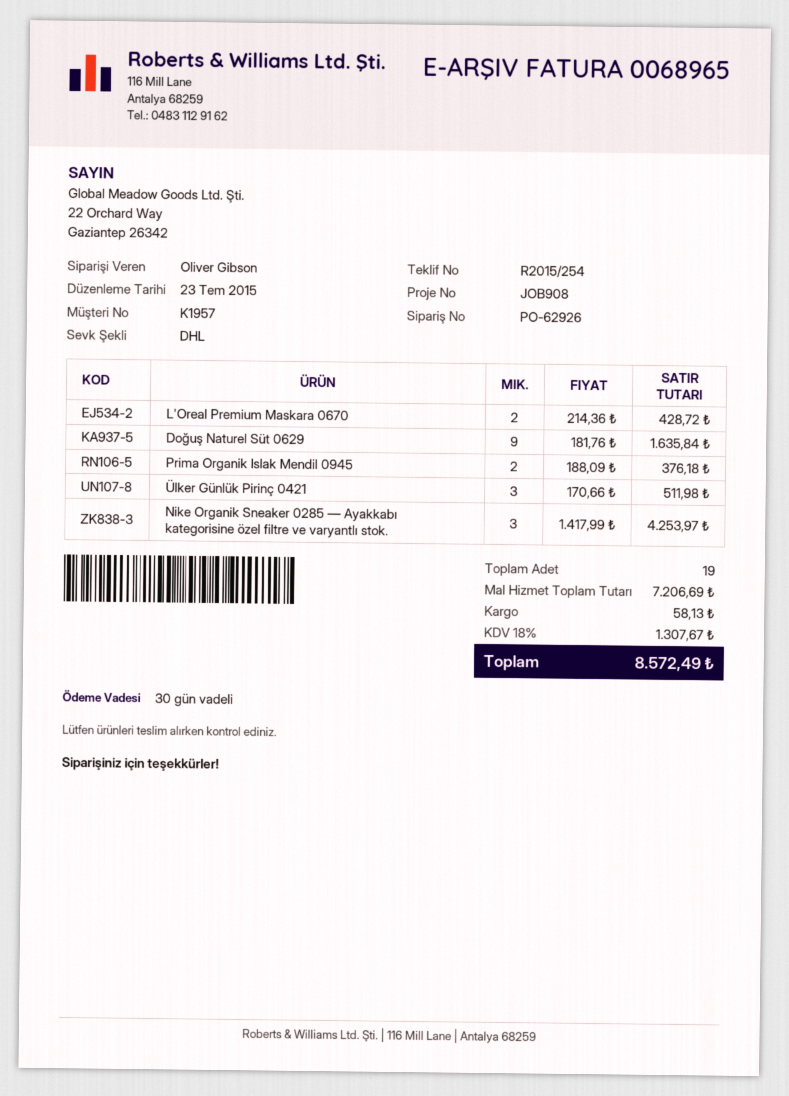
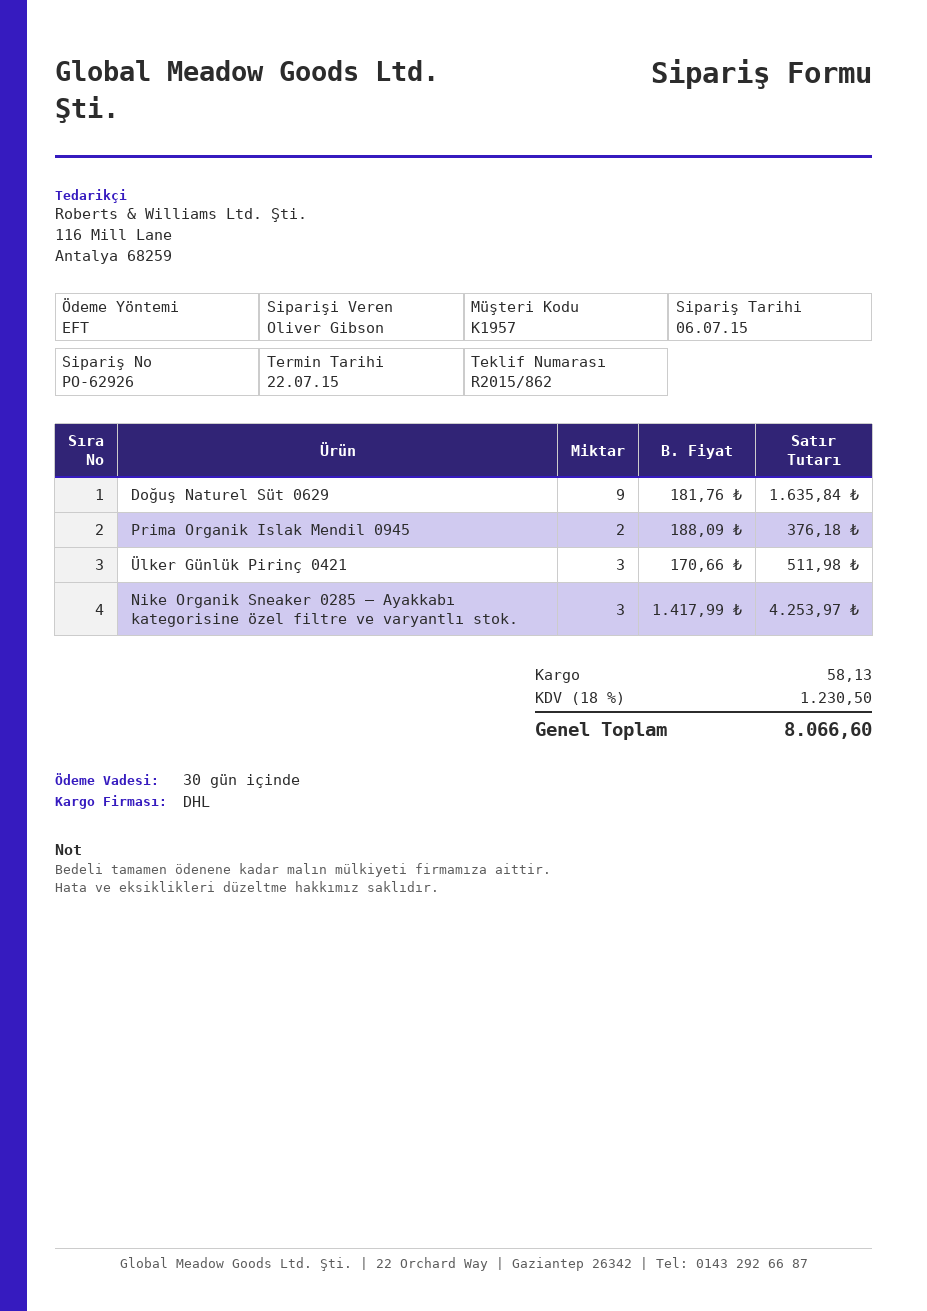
quote number: R2015/254 -> R2015/862
L'Oreal Premium Maskara 0670: 2 x 214.36 = 428.72 -> none
tax: 18% = 1307.67 -> 18% = 1230.50
total: 8572.49 -> 8066.60

